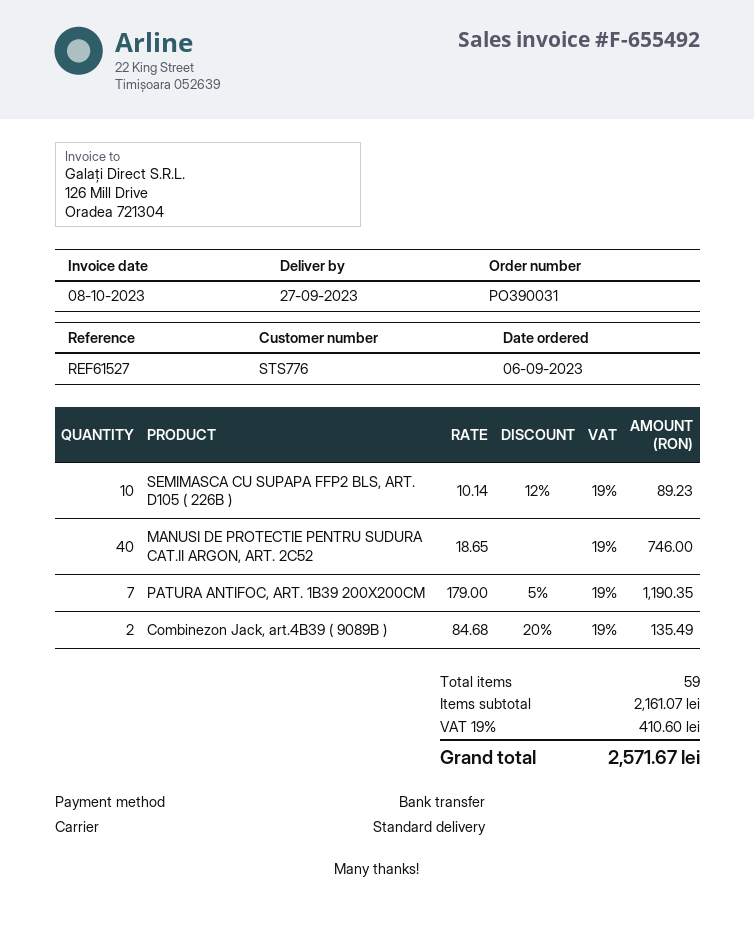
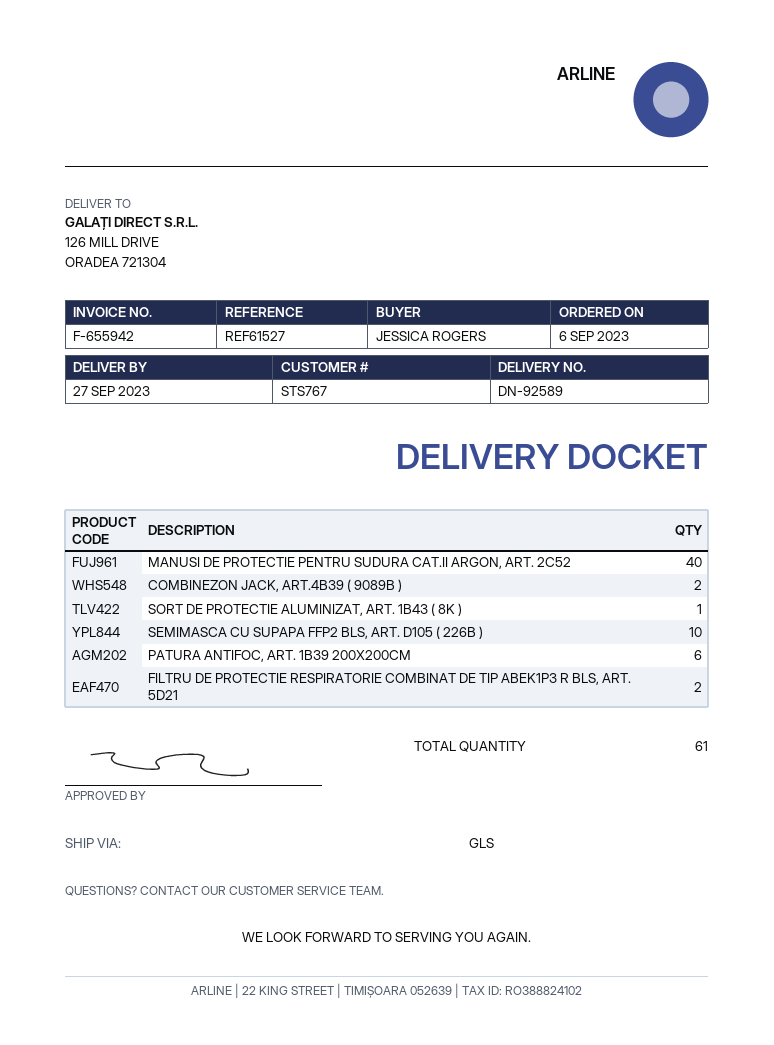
invoice number: F-655492 -> F-655942
customer number: STS776 -> STS767
shipping method: standard -> GLS
PATURA ANTIFOC, ART. 1B39 200X200CM: 7 -> 6
SORT DE PROTECTIE ALUMINIZAT, ART. 1B43 ( 8K ): none -> 1
FILTRU DE PROTECTIE RESPIRATORIE COMBINAT DE TIP ABEK1P3 R BLS, ART. 5D21: none -> 2
total quantity: 59 -> 61

